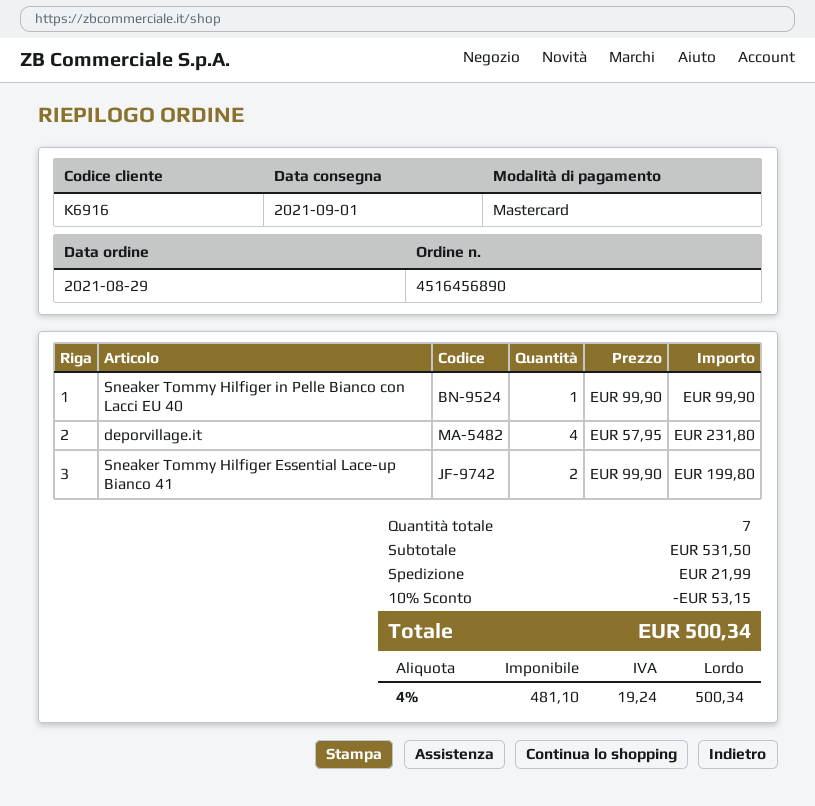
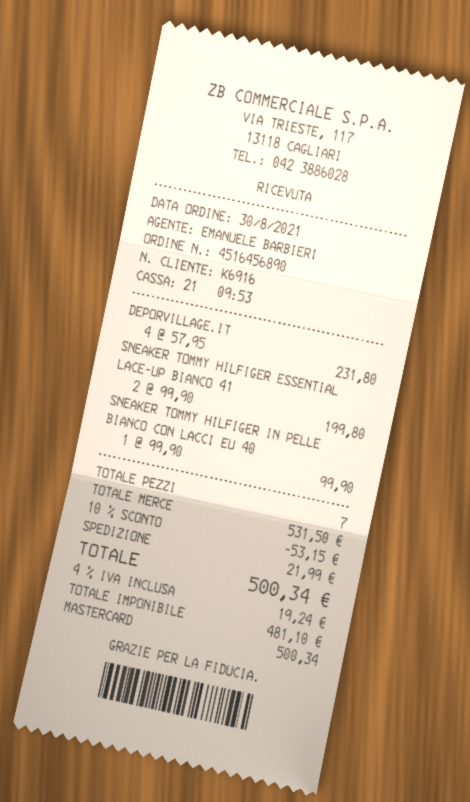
order date: 2021-08-29 -> 2021-08-30

